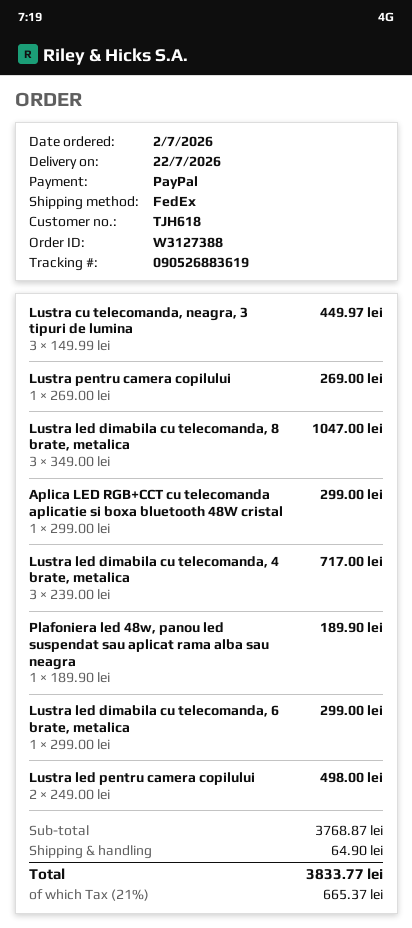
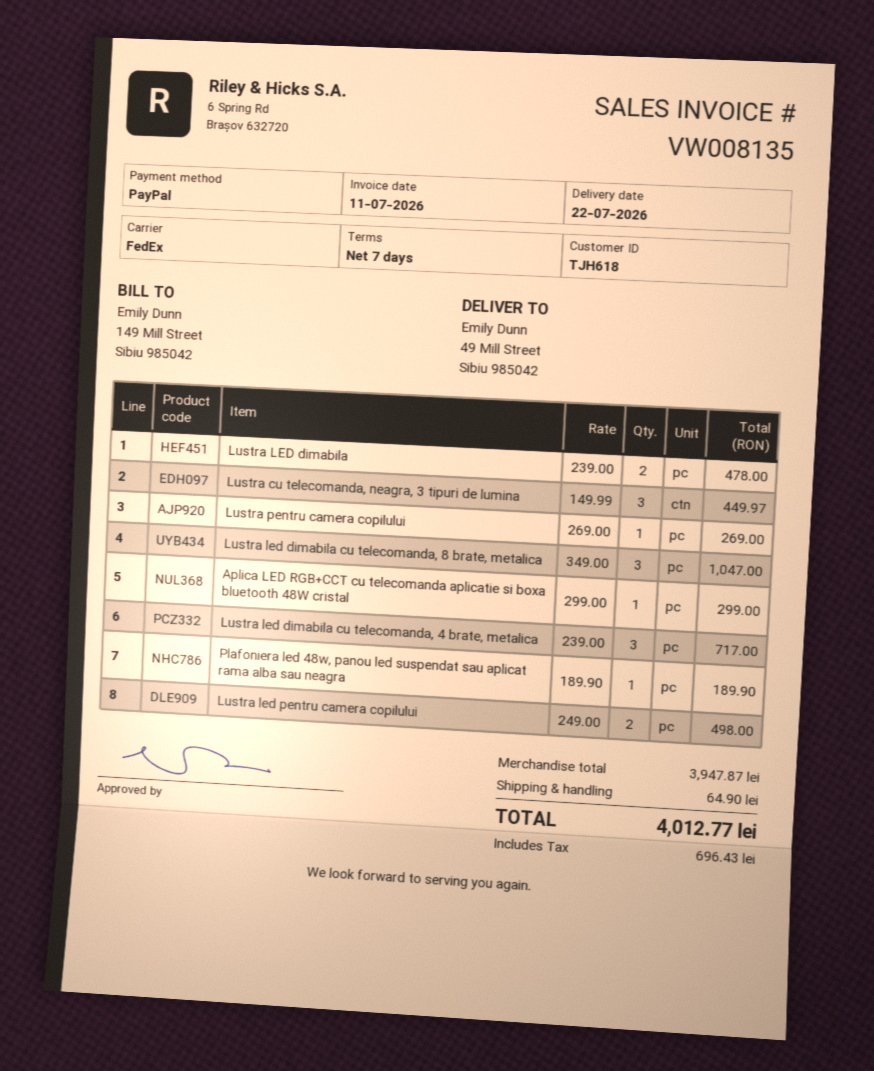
Lustra led dimabila cu telecomanda, 6 brate, metalica: 1 x 299.00 = 299.00 -> none
Lustra LED dimabila: none -> 2 x 239.00 = 478.00
subtotal: 3768.87 -> 3947.87
tax: 665.37 -> 696.43
total: 3833.77 -> 4012.77

